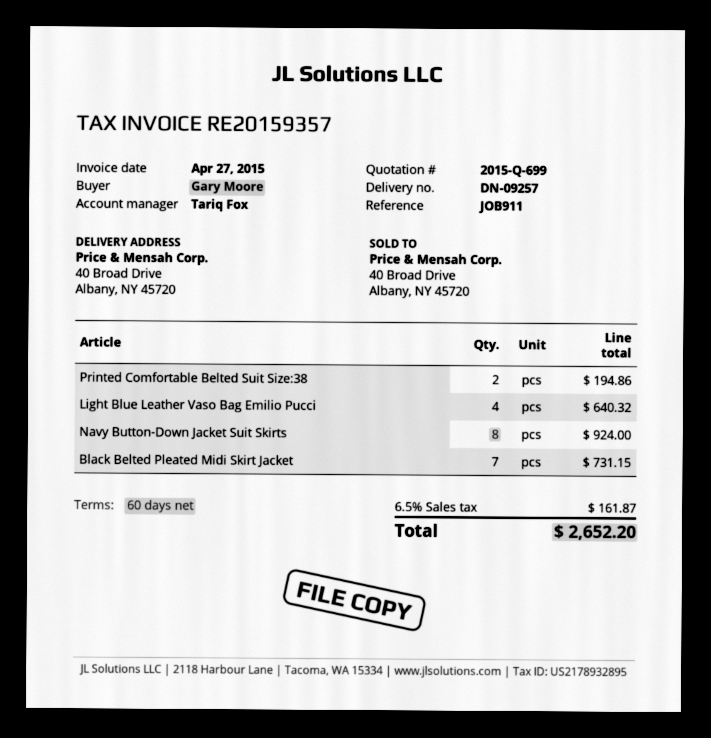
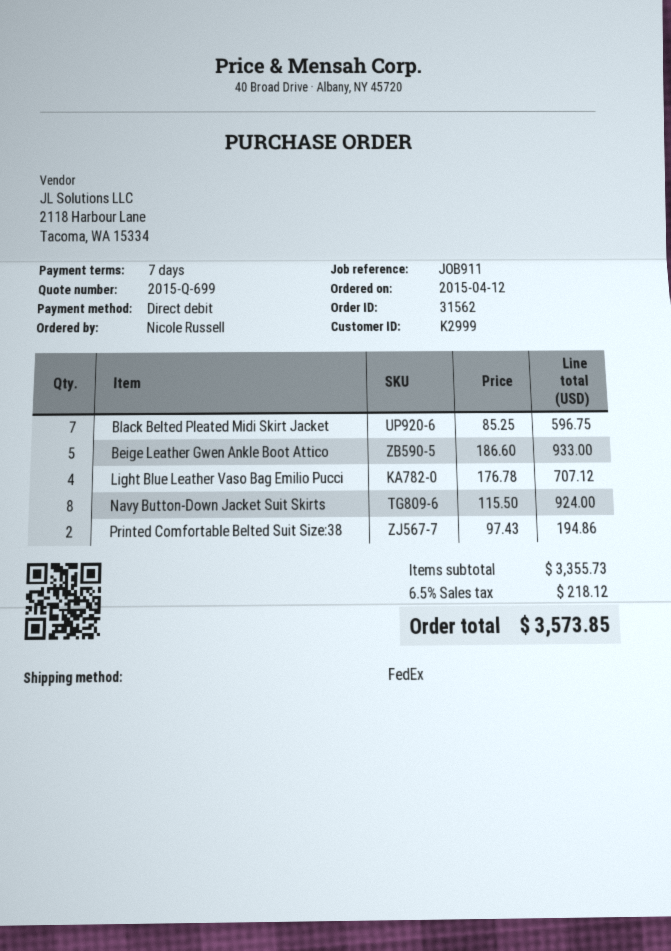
payment terms: 60 days -> 7 days
ordered by: Gary Moore -> Nicole Russell
Light Blue Leather Vaso Bag Emilio Pucci: 4 for 640.32 -> 4 for 707.12
Black Belted Pleated Midi Skirt Jacket: 7 for 731.15 -> 7 for 596.75
Beige Leather Gwen Ankle Boot Attico: none -> 5 for 933.00
tax: 6.5% = 161.87 -> 6.5% = 218.12
total: 2652.20 -> 3573.85

